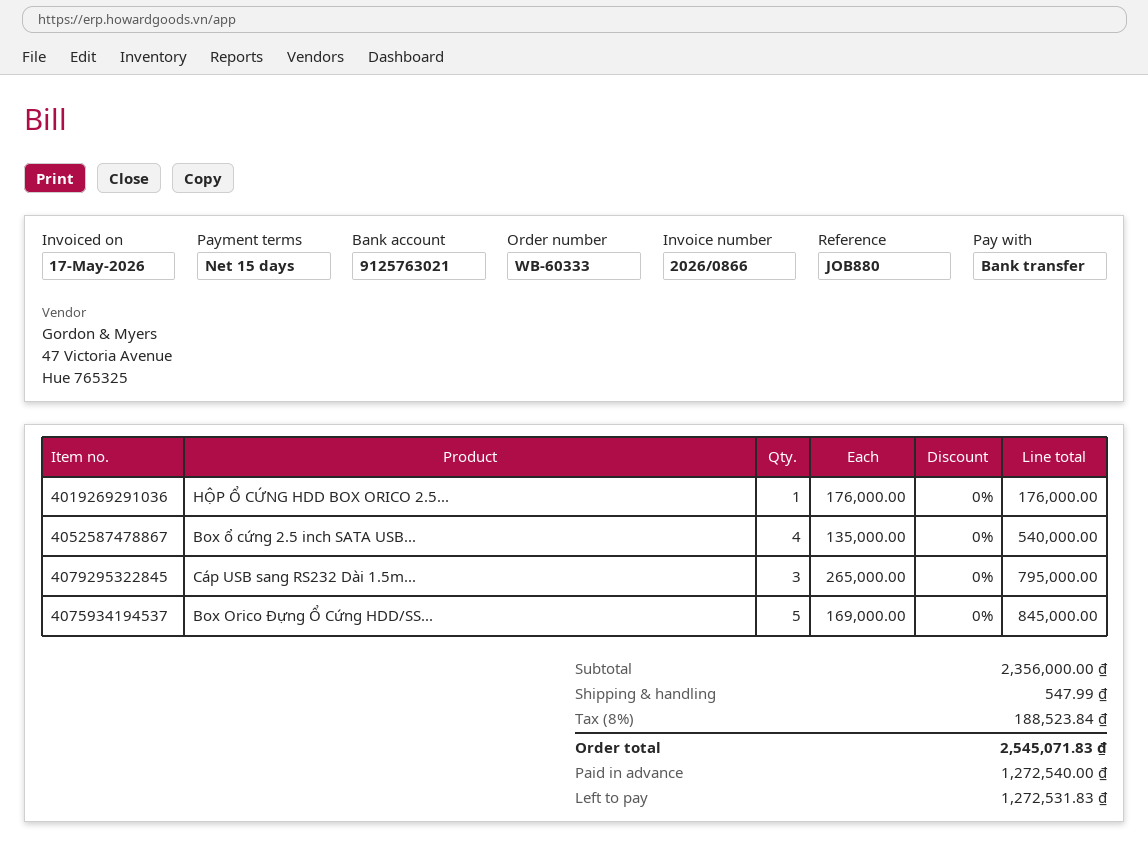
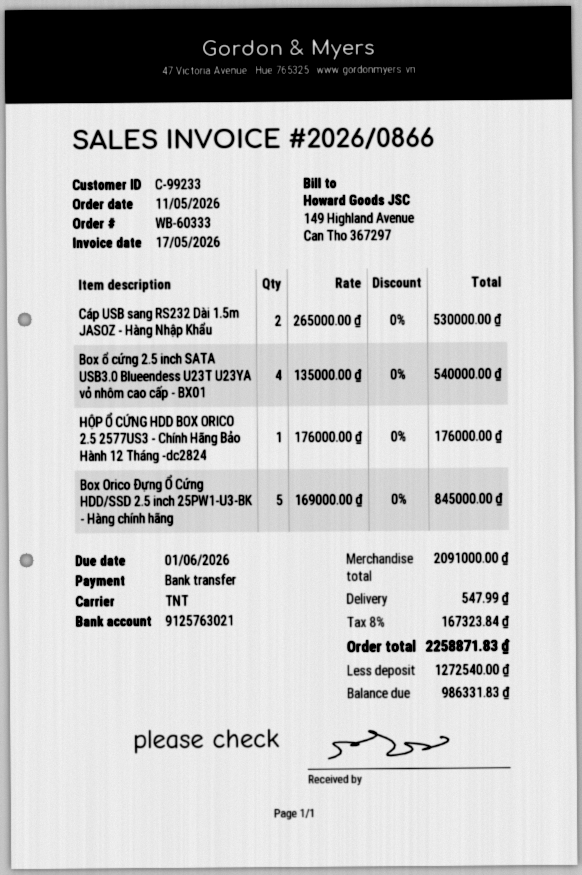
Cáp USB sang RS232 Dài 1.5m...: 3 x 265000.00 = 795000.00 -> 2 x 265000.00 = 530000.00
subtotal: 2356000.00 -> 2091000.00
tax: 8% = 188523.84 -> 8% = 167323.84
total: 2545071.83 -> 2258871.83
balance: 1272531.83 -> 986331.83

